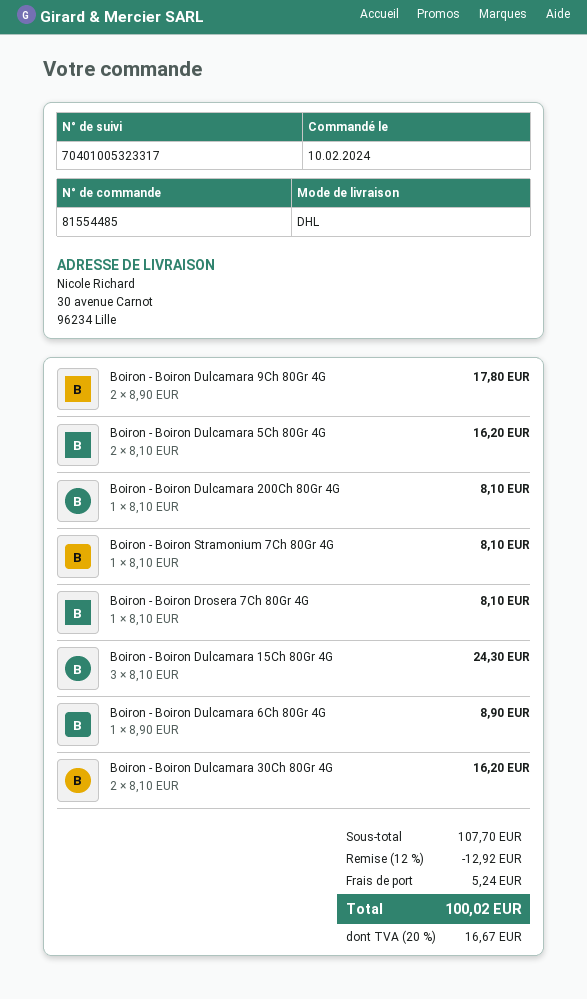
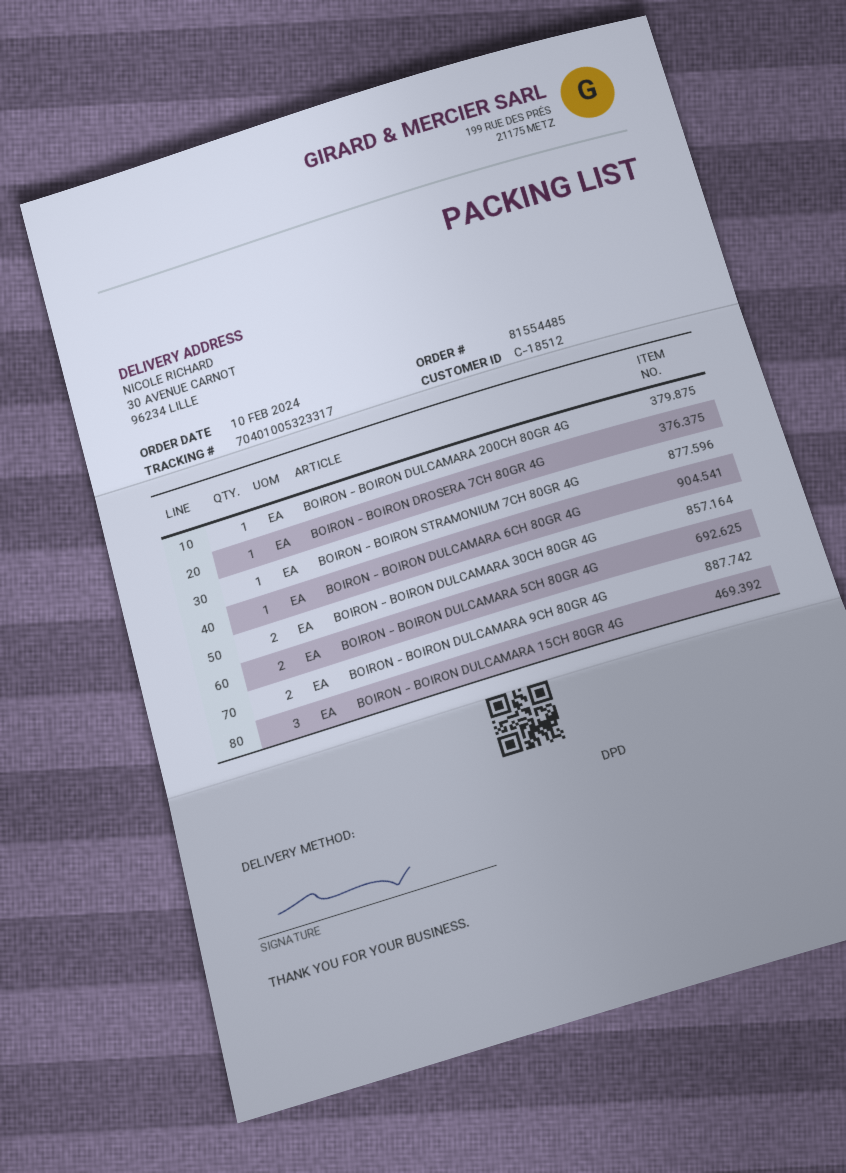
shipping method: DHL -> DPD

